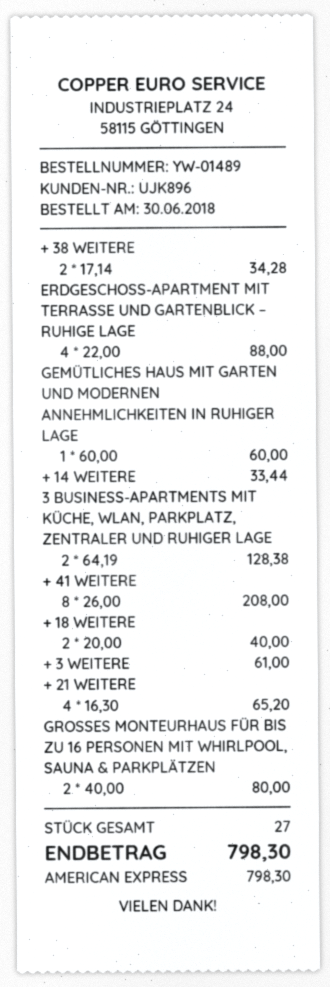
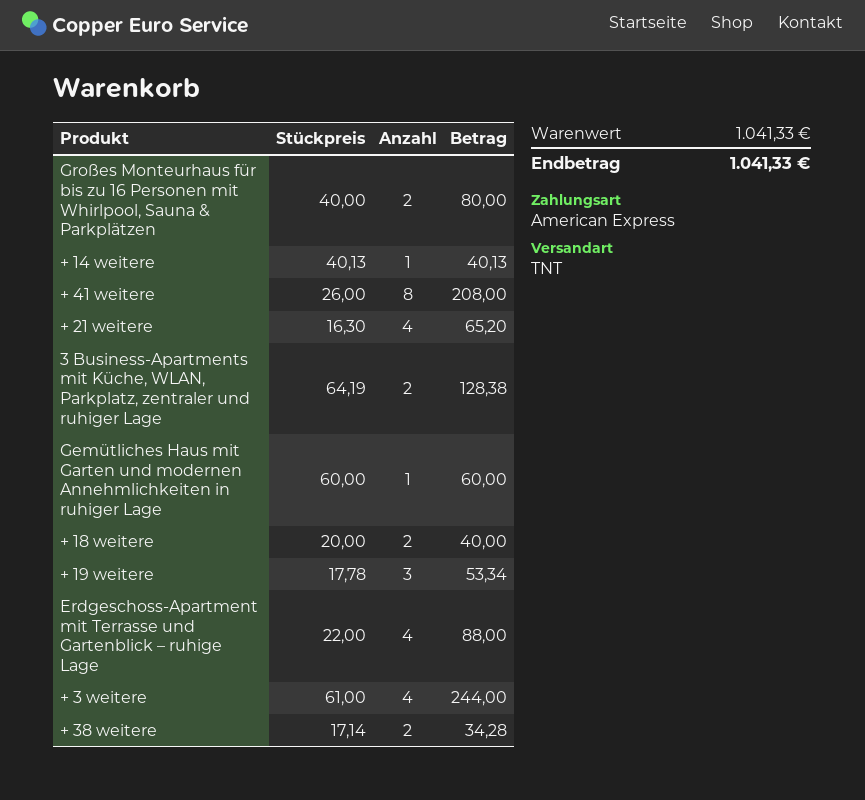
+ 14 WEITERE: 1 x 33.44 = 33.44 -> 1 x 40.13 = 40.13
+ 3 WEITERE: 1 x 61.00 = 61.00 -> 4 x 61.00 = 244.00
+ 19 weitere: none -> 3 x 17.78 = 53.34
total: 798.30 -> 1041.33

